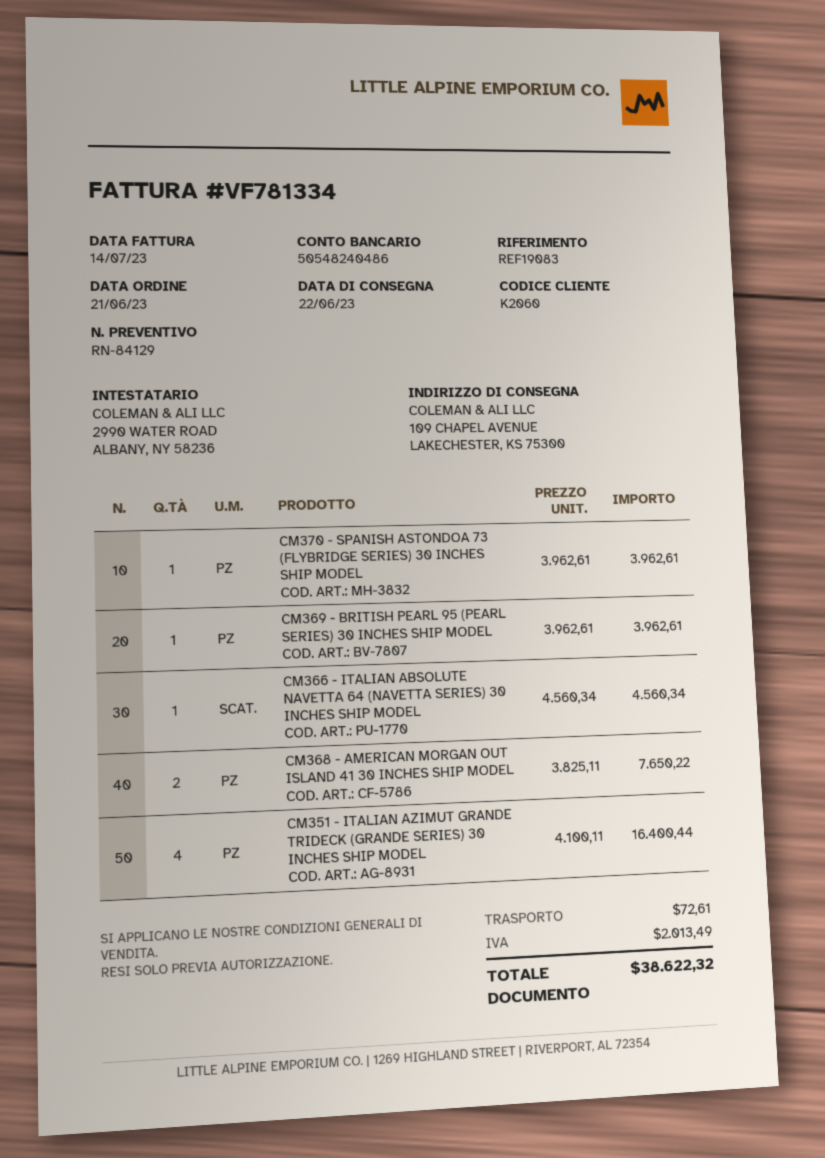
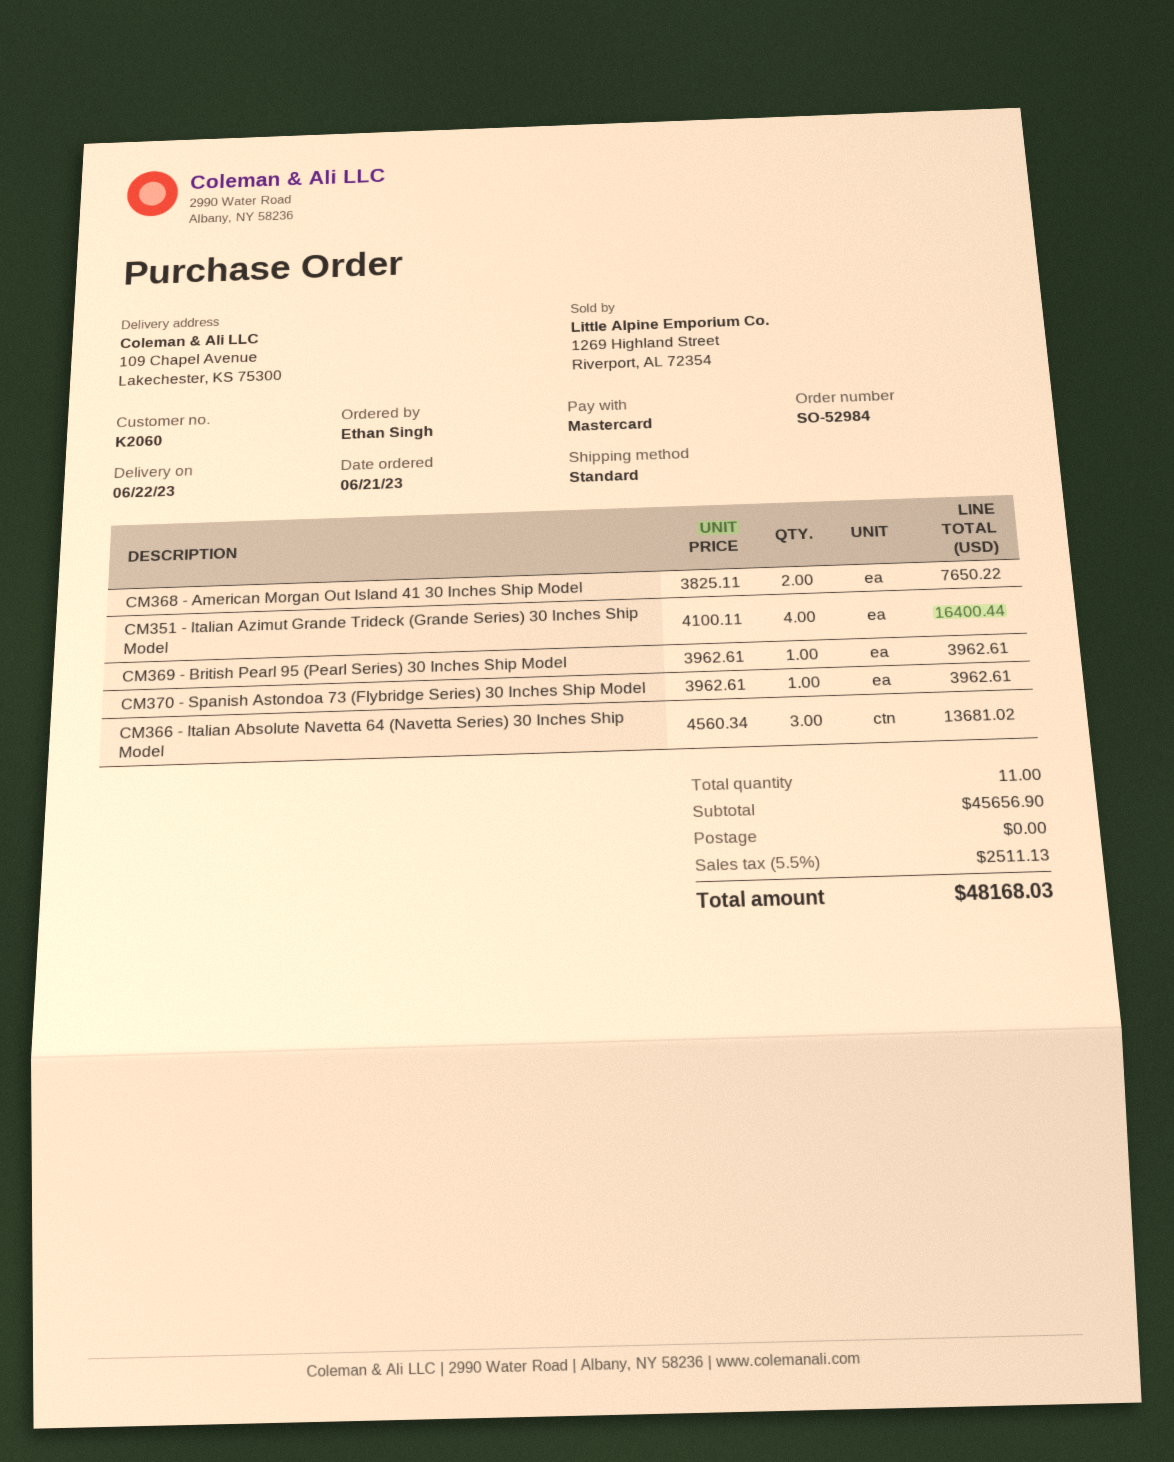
CM366 - ITALIAN ABSOLUTE NAVETTA 64 (NAVETTA SERIES) 30 INCHES SHIP MODEL: 1 x 4560.34 = 4560.34 -> 3 x 4560.34 = 13681.02
shipping: 72.61 -> 0.00
tax: 2013.49 -> 2511.13
total: 38622.32 -> 48168.03

